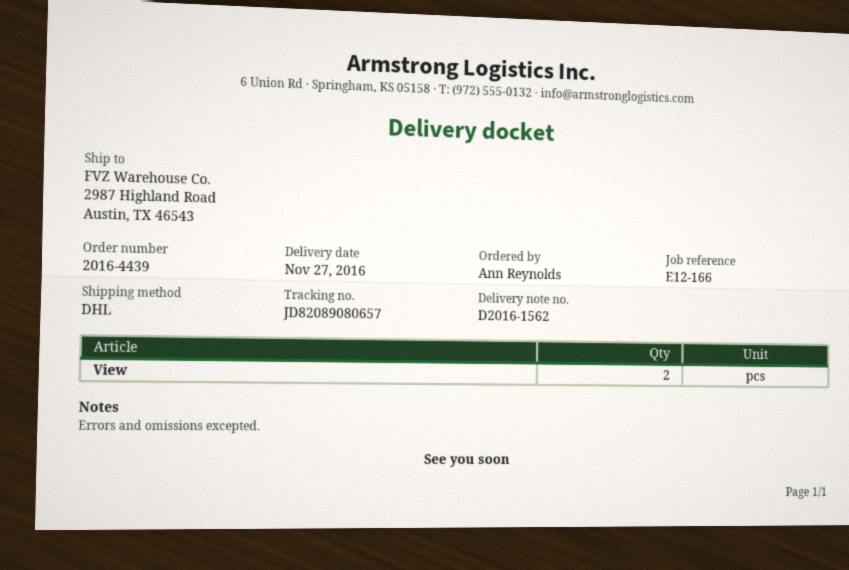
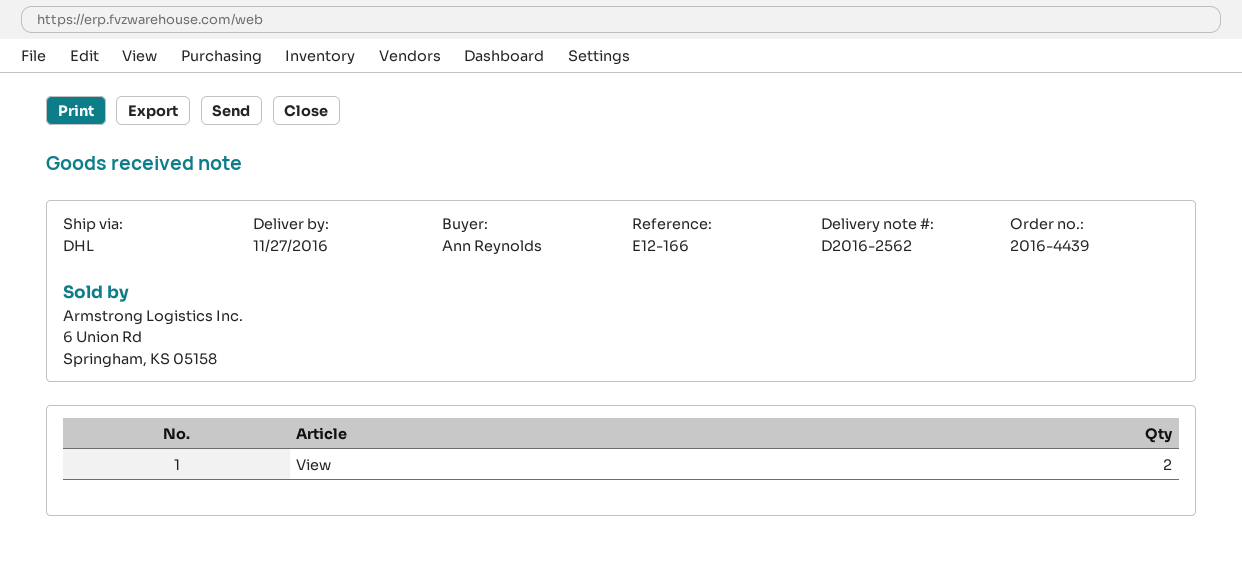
delivery note number: D2016-1562 -> D2016-2562

